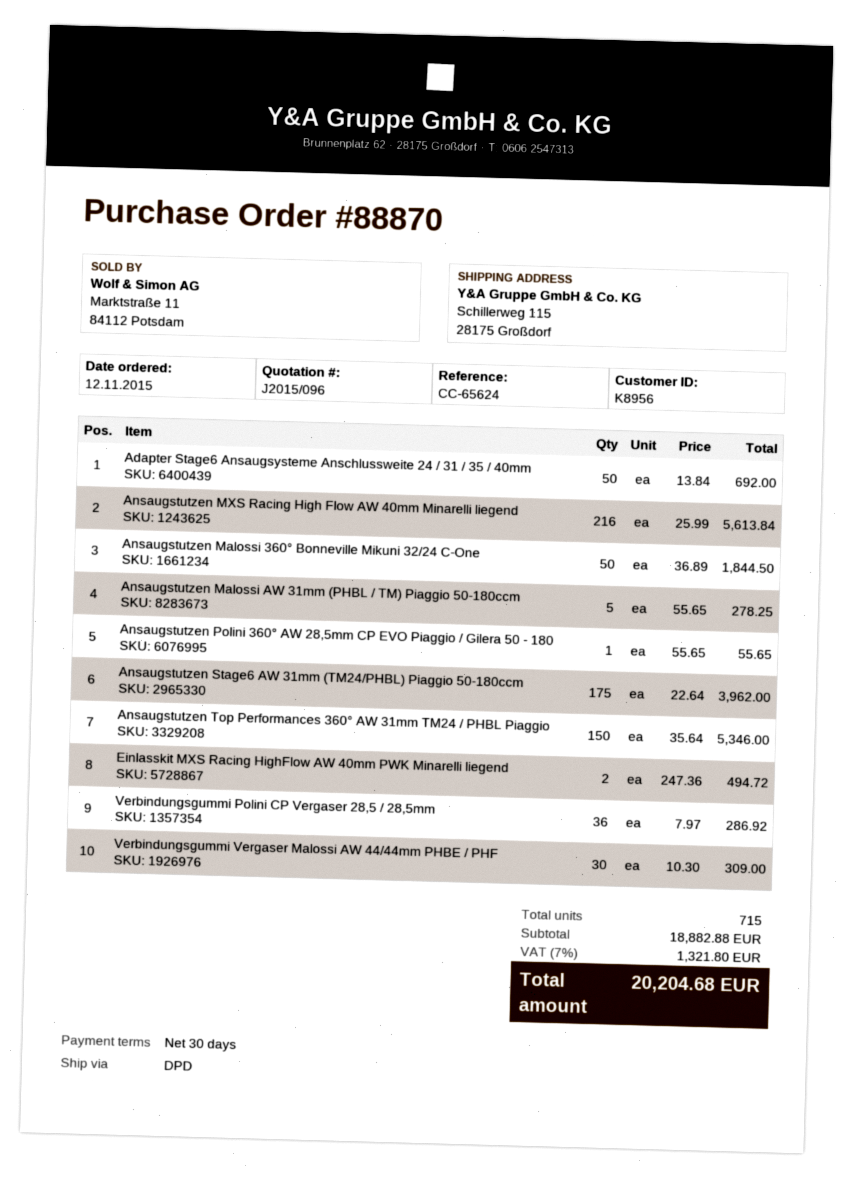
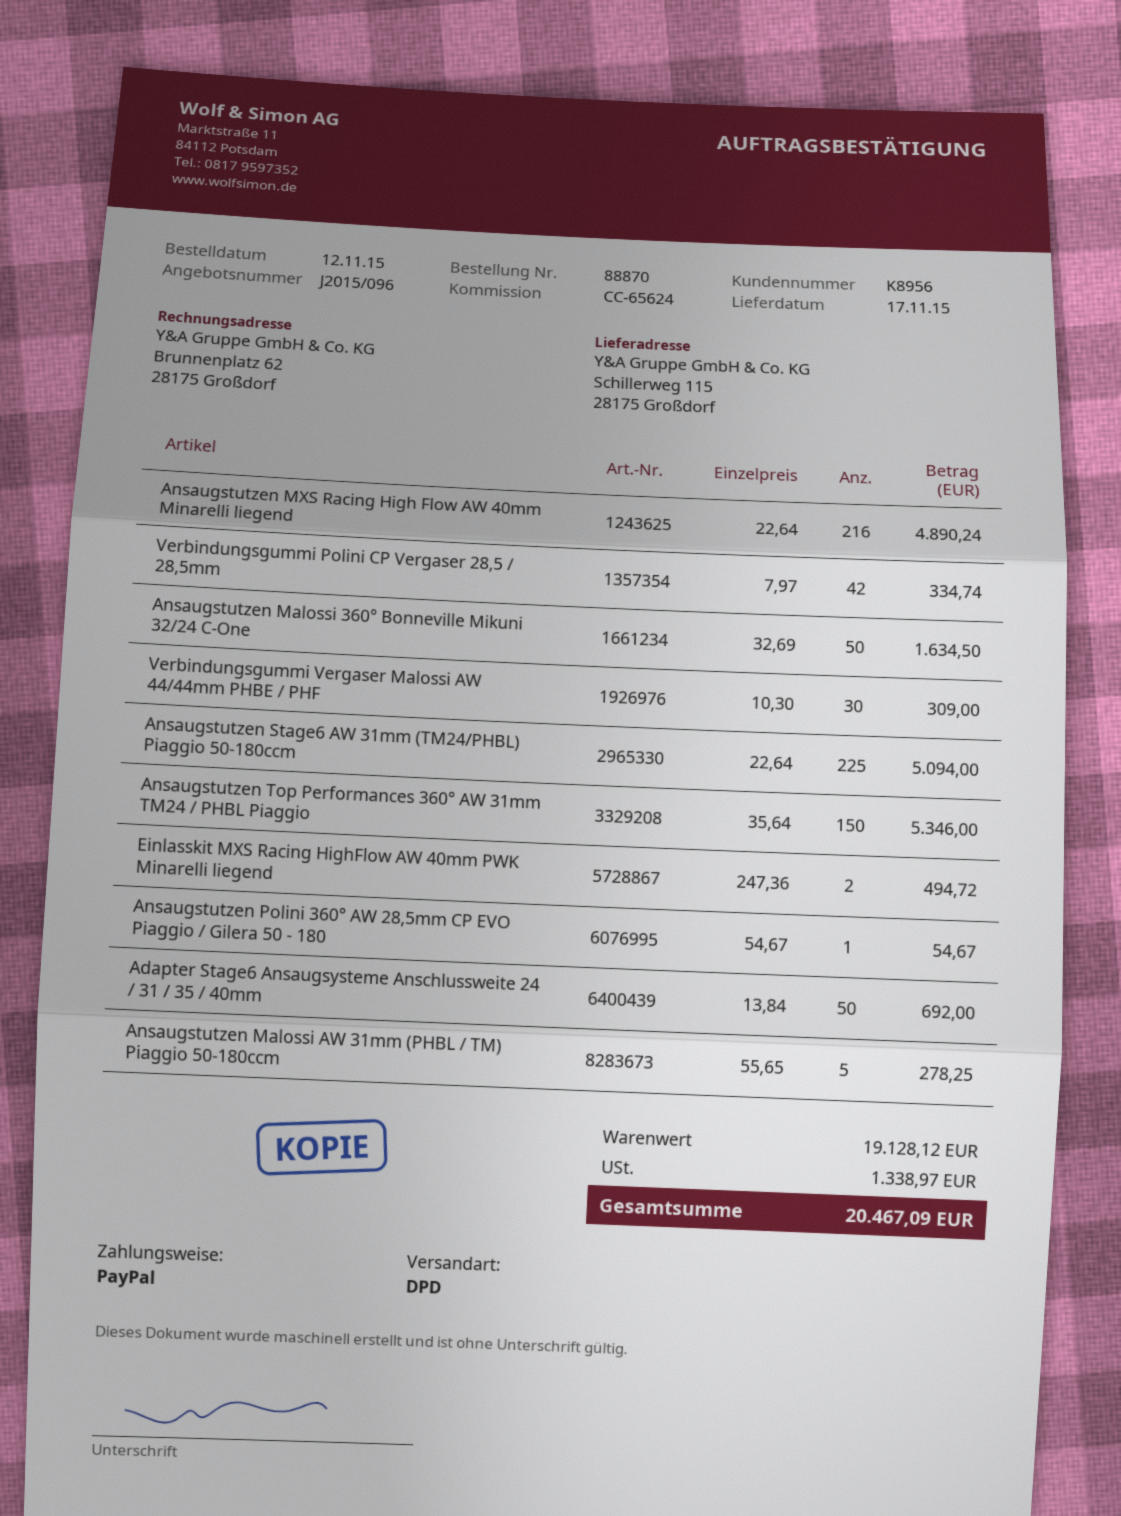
Ansaugstutzen MXS Racing High Flow AW 40mm Minarelli liegend: 216 x 25.99 = 5613.84 -> 216 x 22.64 = 4890.24
Ansaugstutzen Malossi 360° Bonneville Mikuni 32/24 C-One: 50 x 36.89 = 1844.50 -> 50 x 32.69 = 1634.50
Ansaugstutzen Polini 360° AW 28,5mm CP EVO Piaggio / Gilera 50 - 180: 1 x 55.65 = 55.65 -> 1 x 54.67 = 54.67
Ansaugstutzen Stage6 AW 31mm (TM24/PHBL) Piaggio 50-180ccm: 175 x 22.64 = 3962.00 -> 225 x 22.64 = 5094.00
Verbindungsgummi Polini CP Vergaser 28,5 / 28,5mm: 36 x 7.97 = 286.92 -> 42 x 7.97 = 334.74
subtotal: 18882.88 -> 19128.12
tax: 1321.80 -> 1338.97
total: 20204.68 -> 20467.09

